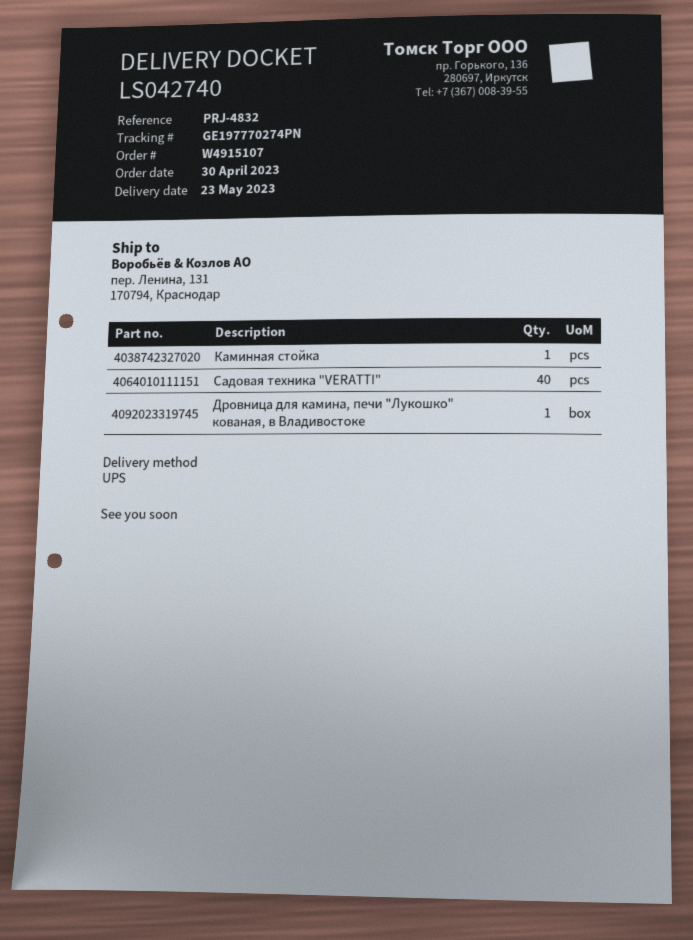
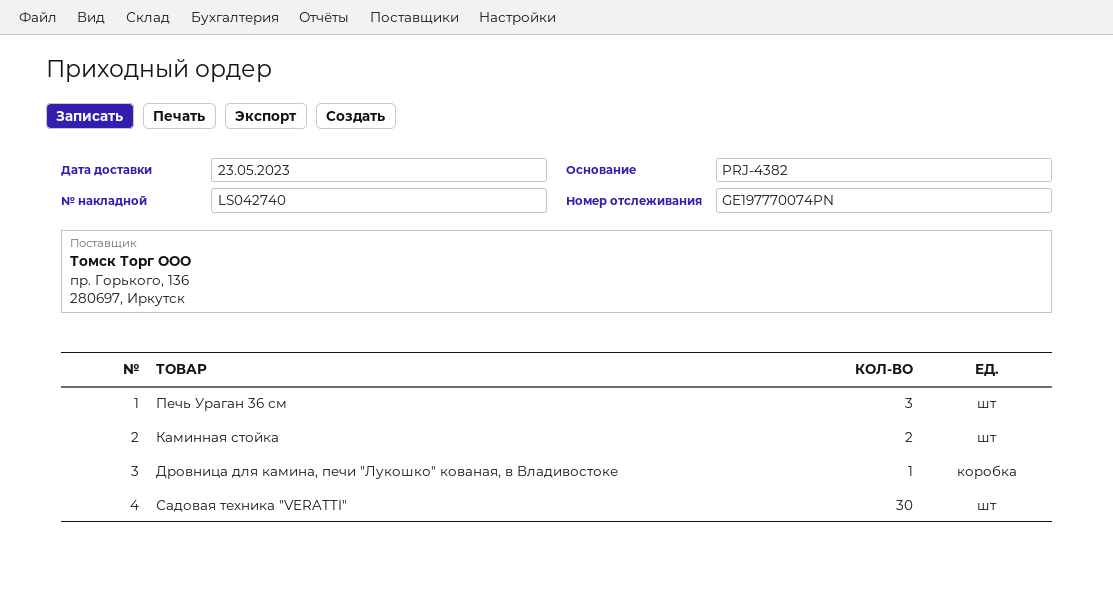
reference: PRJ-4832 -> PRJ-4382
tracking number: GE197770274PN -> GE197770074PN
Каминная стойка: 1 -> 2
Садовая техника "VERATTI": 40 -> 30
Печь Ураган 36 см: none -> 3

